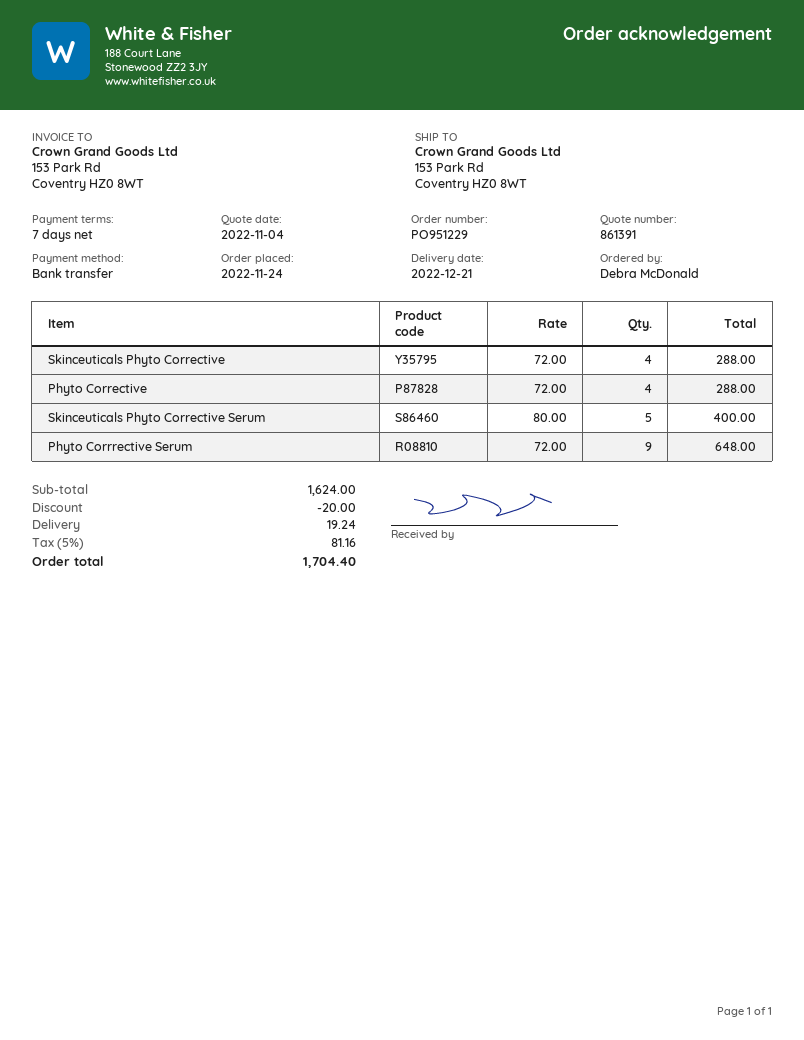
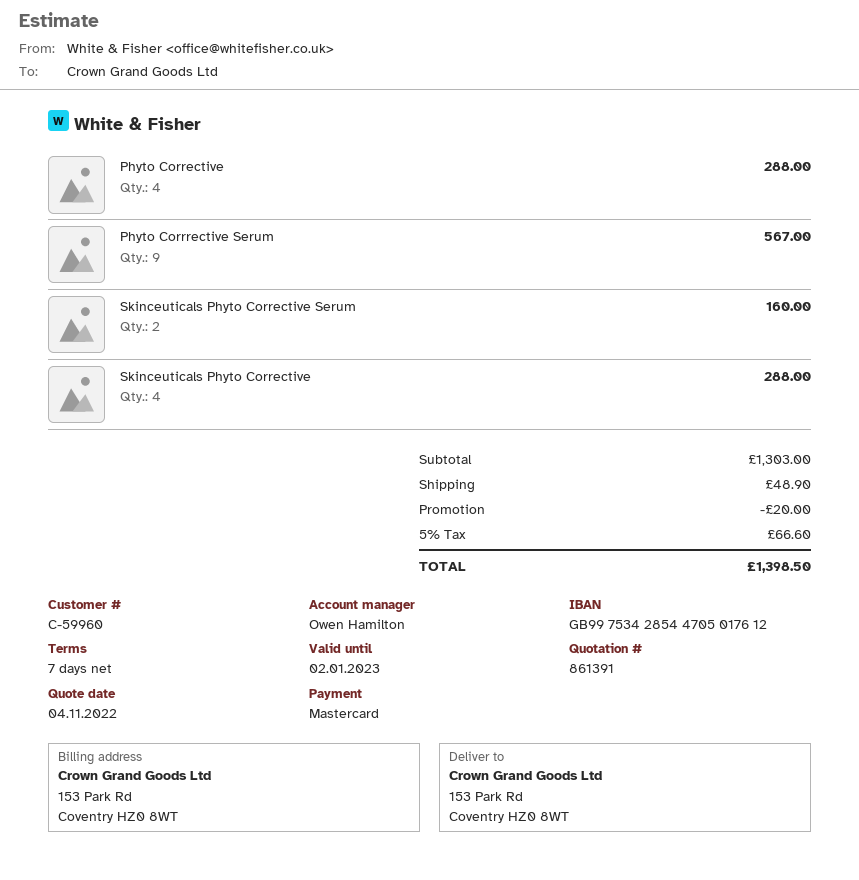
payment method: bank transfer -> Mastercard
Skinceuticals Phyto Corrective Serum: 5 for 400.00 -> 2 for 160.00
Phyto Corrrective Serum: 9 for 648.00 -> 9 for 567.00
subtotal: 1624.00 -> 1303.00
shipping: 19.24 -> 48.90
tax: 5% = 81.16 -> 5% = 66.60
total: 1704.40 -> 1398.50

